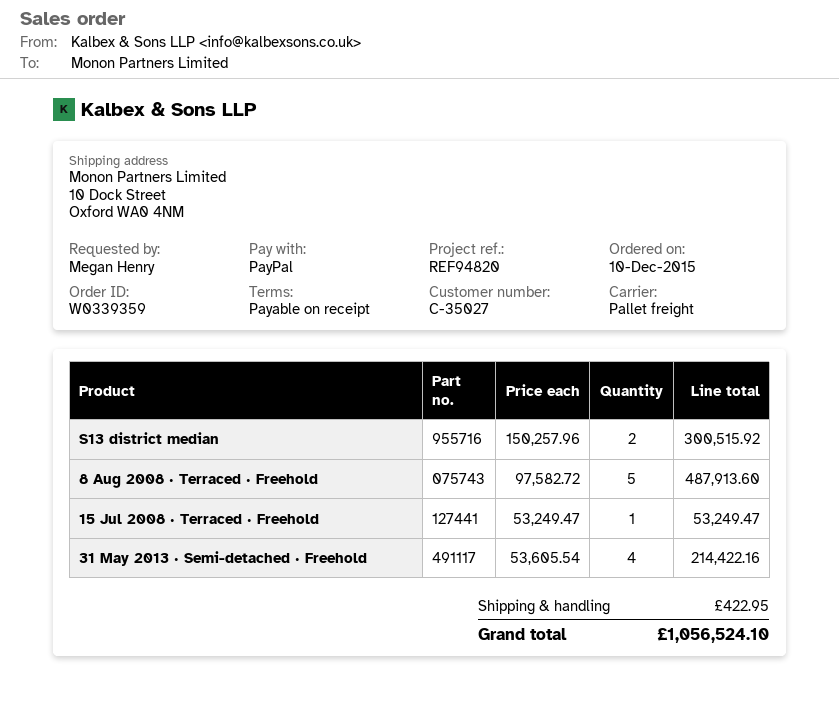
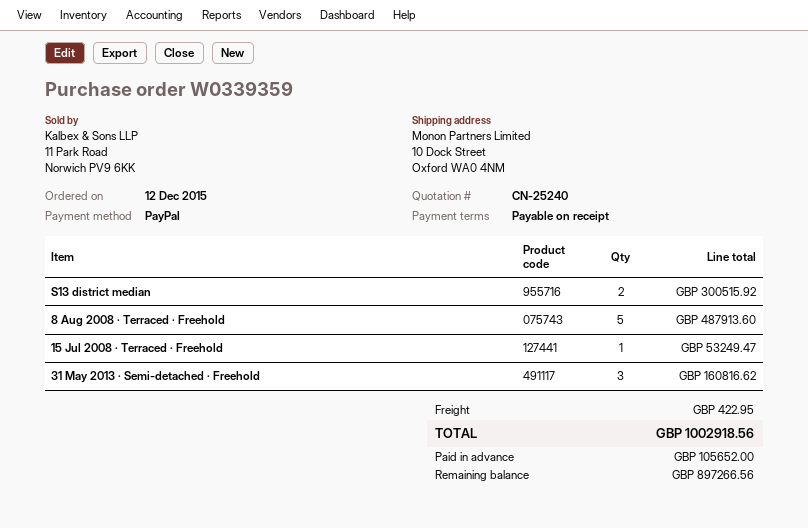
order date: 2015-12-10 -> 2015-12-12
31 May 2013 · Semi-detached · Freehold: 4 for 214422.16 -> 3 for 160816.62
total: 1056524.10 -> 1002918.56

